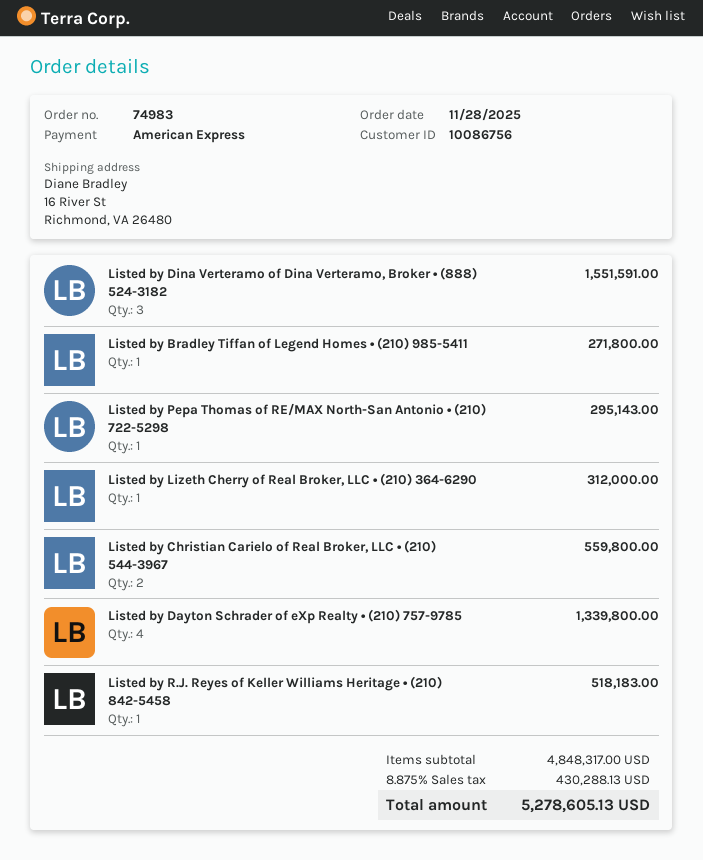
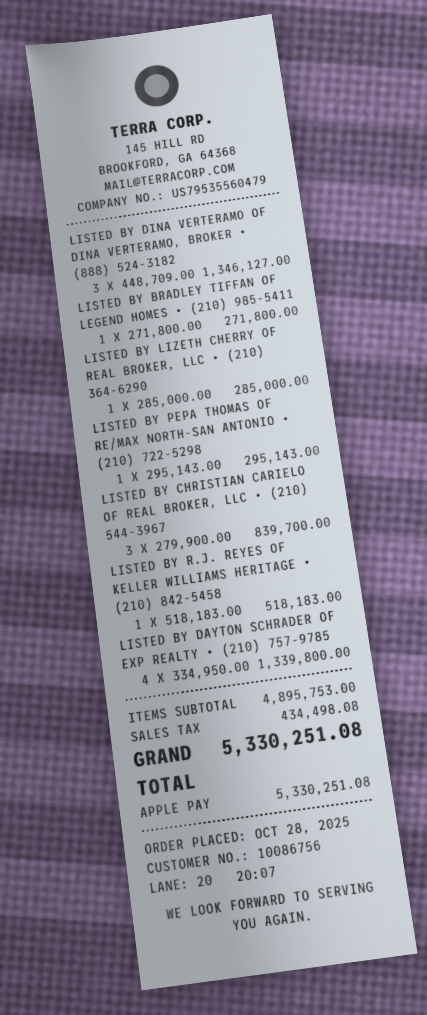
order date: 2025-11-28 -> 2025-10-28
payment method: American Express -> Apple Pay
Listed by Dina Verteramo of Dina Verteramo, Broker • (888) 524-3182: 3 for 1551591.00 -> 3 for 1346127.00
Listed by Lizeth Cherry of Real Broker, LLC • (210) 364-6290: 1 for 312000.00 -> 1 for 285000.00
Listed by Christian Carielo of Real Broker, LLC • (210) 544-3967: 2 for 559800.00 -> 3 for 839700.00
subtotal: 4848317.00 -> 4895753.00
tax: 430288.13 -> 434498.08
total: 5278605.13 -> 5330251.08

